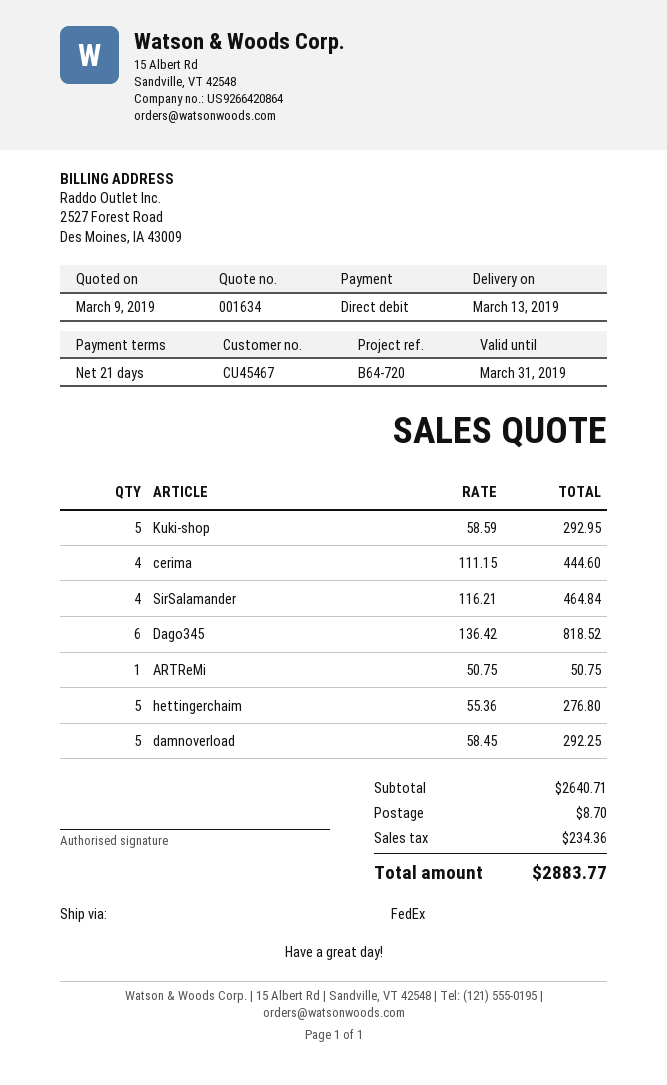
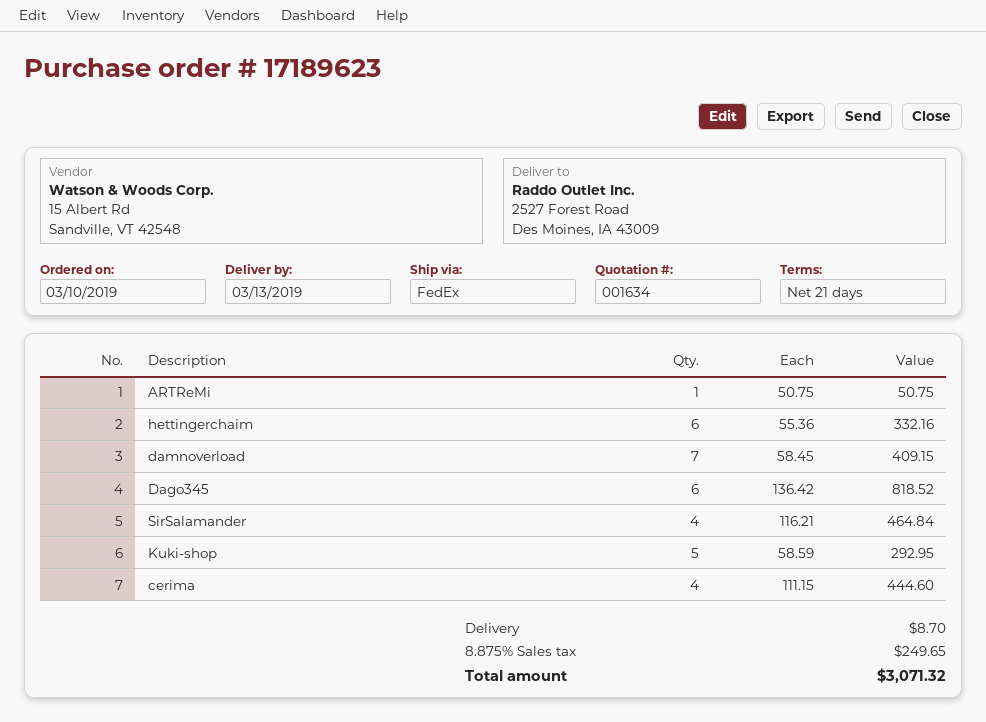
hettingerchaim: 5 x 55.36 = 276.80 -> 6 x 55.36 = 332.16
damnoverload: 5 x 58.45 = 292.25 -> 7 x 58.45 = 409.15
tax: 234.36 -> 249.65
total: 2883.77 -> 3071.32

